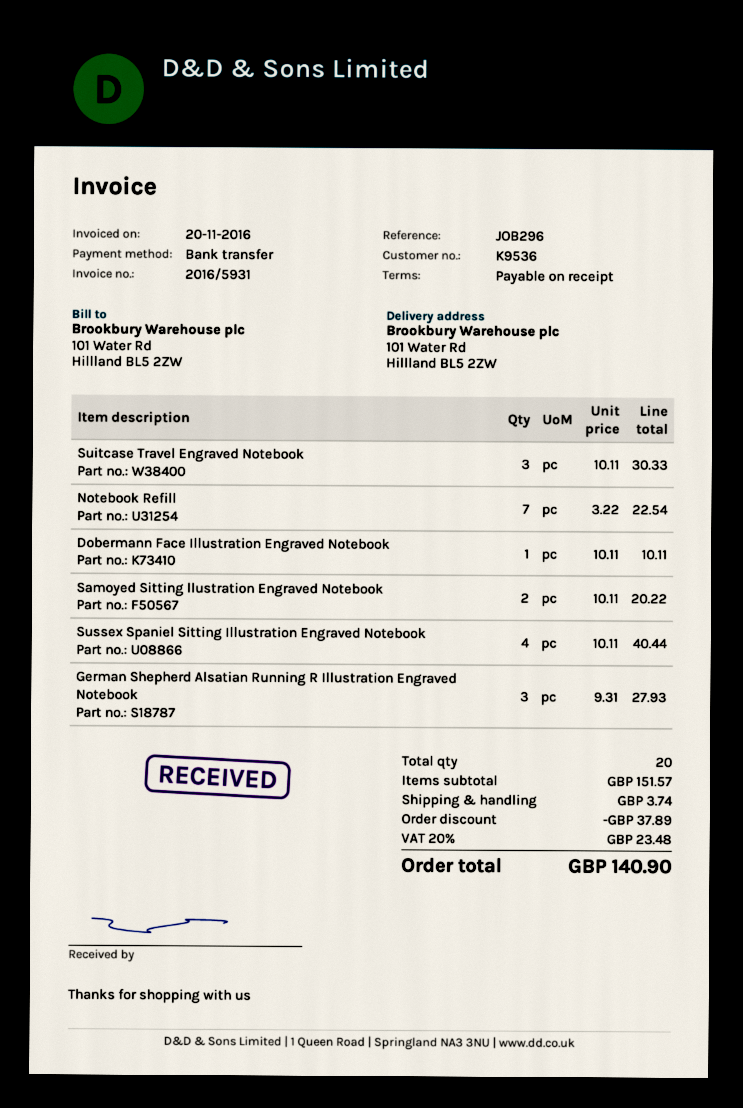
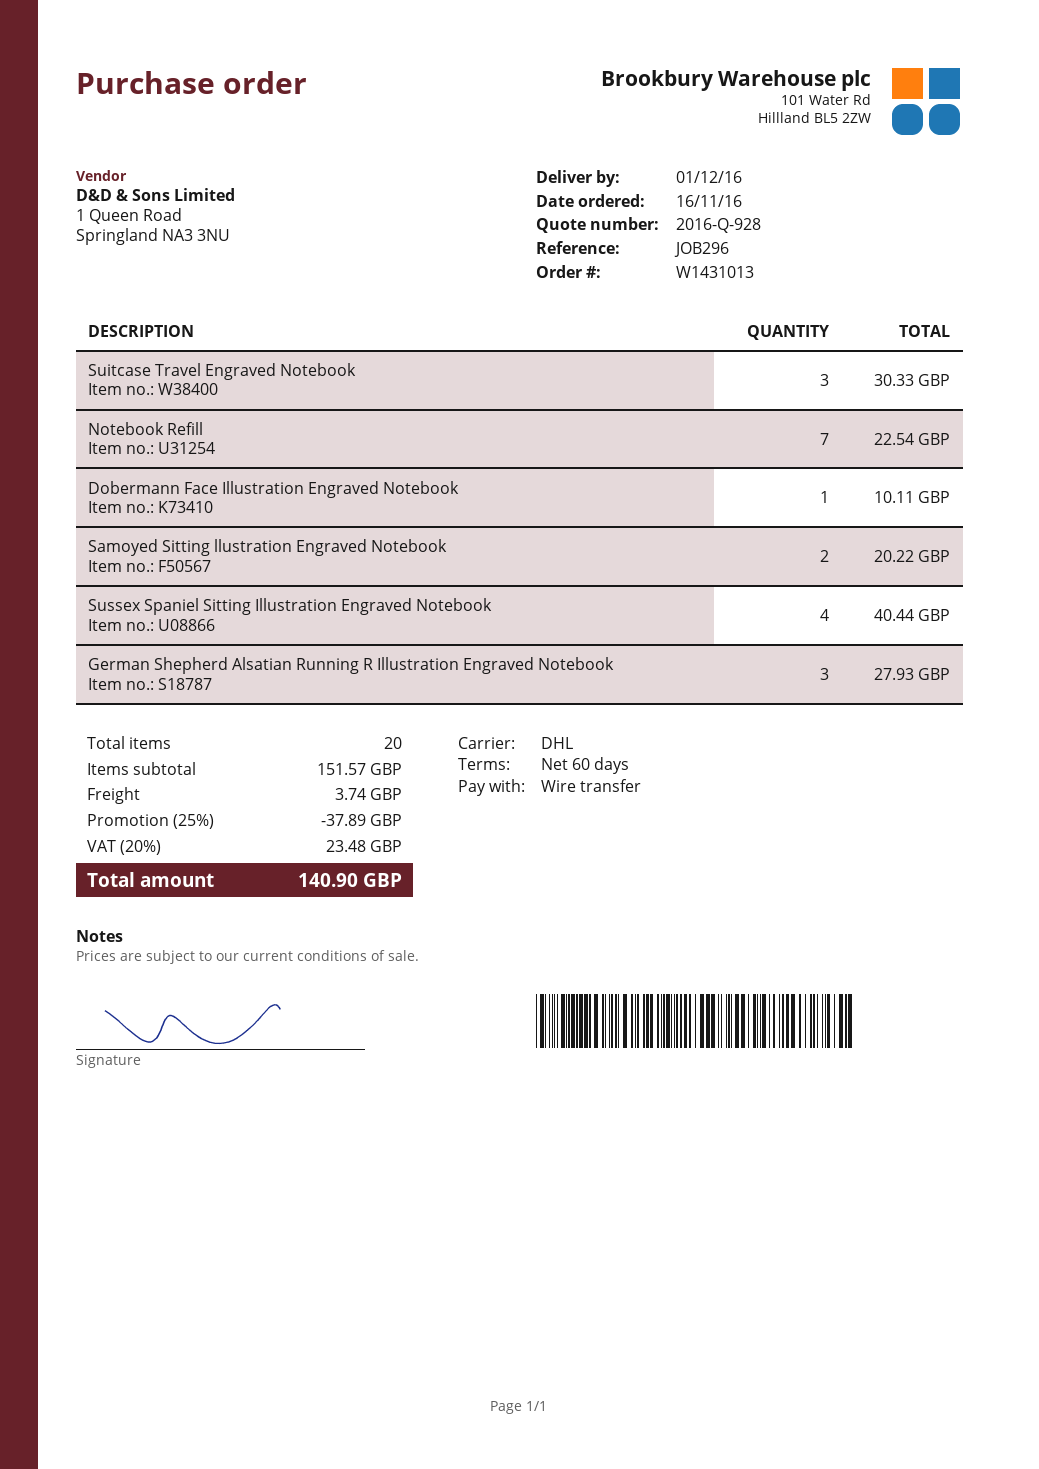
payment terms: on receipt -> 60 days

